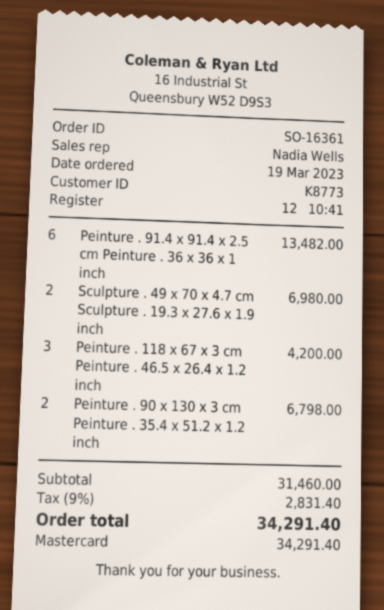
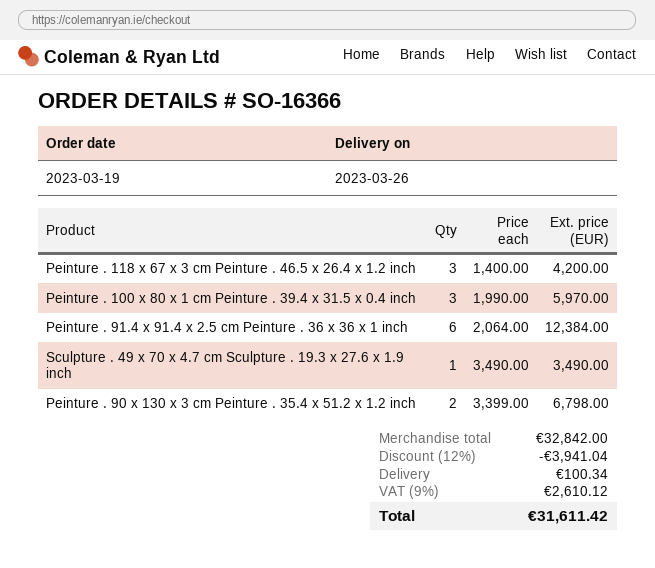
order number: SO-16361 -> SO-16366
Peinture . 91.4 x 91.4 x 2.5 cm Peinture . 36 x 36 x 1 inch: 6 for 13482.00 -> 6 for 12384.00
Sculpture . 49 x 70 x 4.7 cm Sculpture . 19.3 x 27.6 x 1.9 inch: 2 for 6980.00 -> 1 for 3490.00
Peinture . 100 x 80 x 1 cm Peinture . 39.4 x 31.5 x 0.4 inch: none -> 3 for 5970.00
subtotal: 31460.00 -> 32842.00
discount: none -> 12% = 3941.04
shipping: none -> 100.34
tax: 9% = 2831.40 -> 9% = 2610.12
total: 34291.40 -> 31611.42

